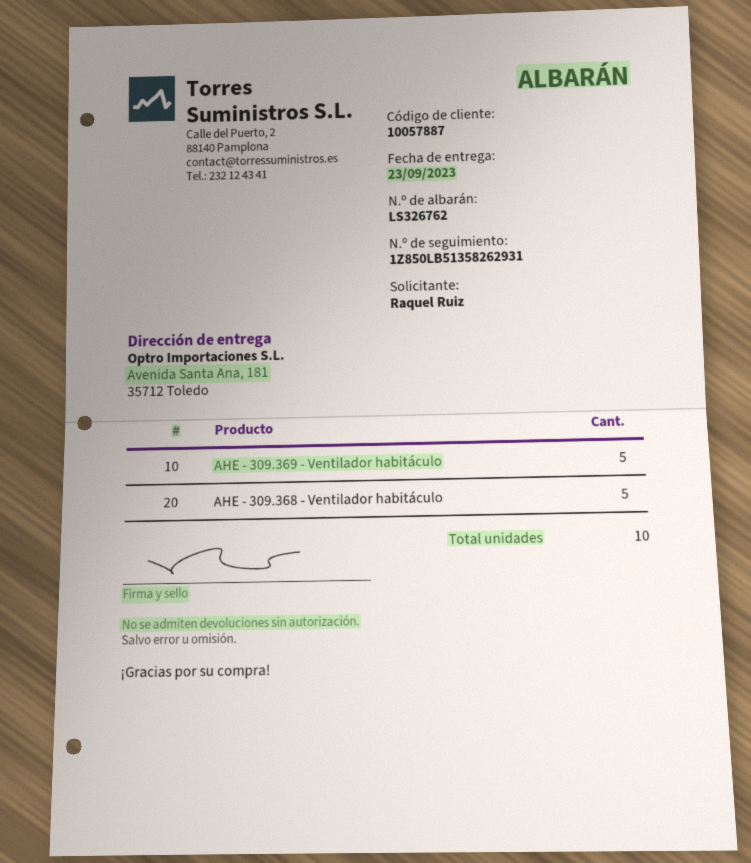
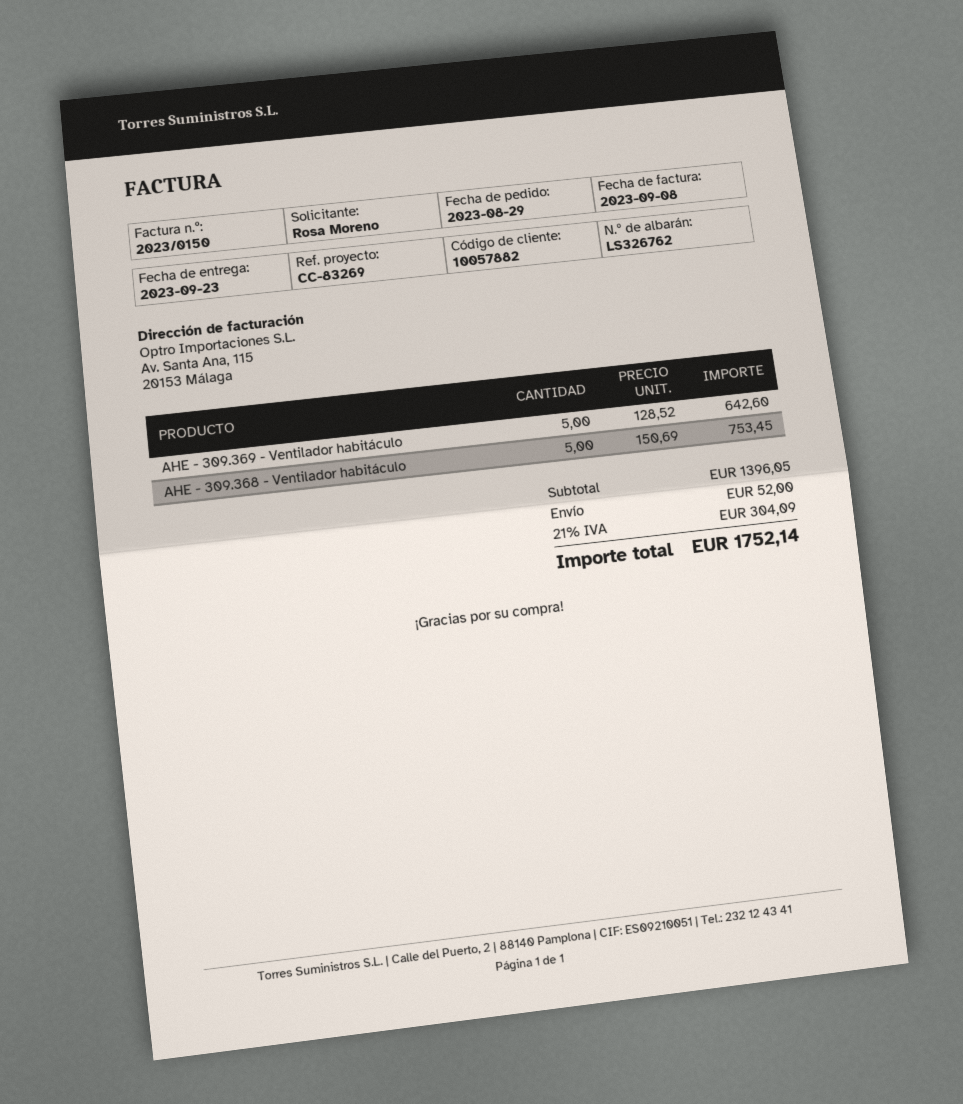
customer number: 10057887 -> 10057882
ordered by: Raquel Ruiz -> Rosa Moreno

